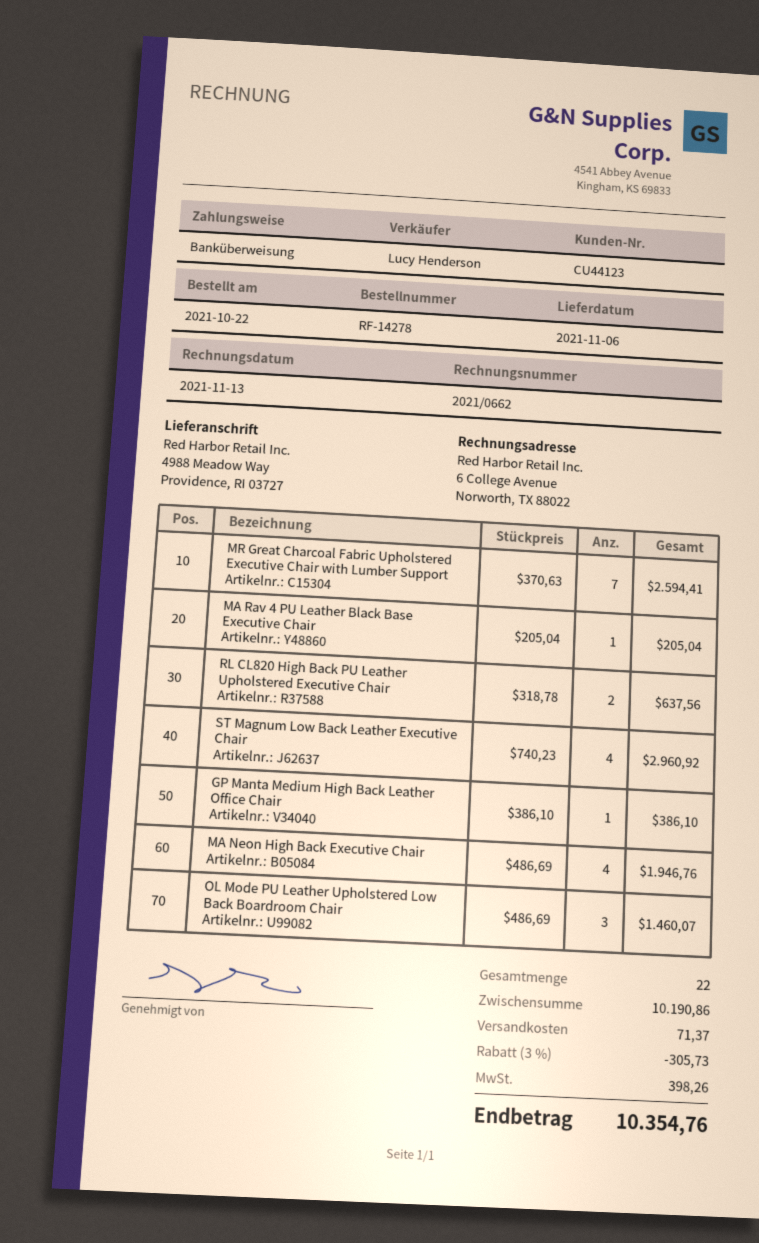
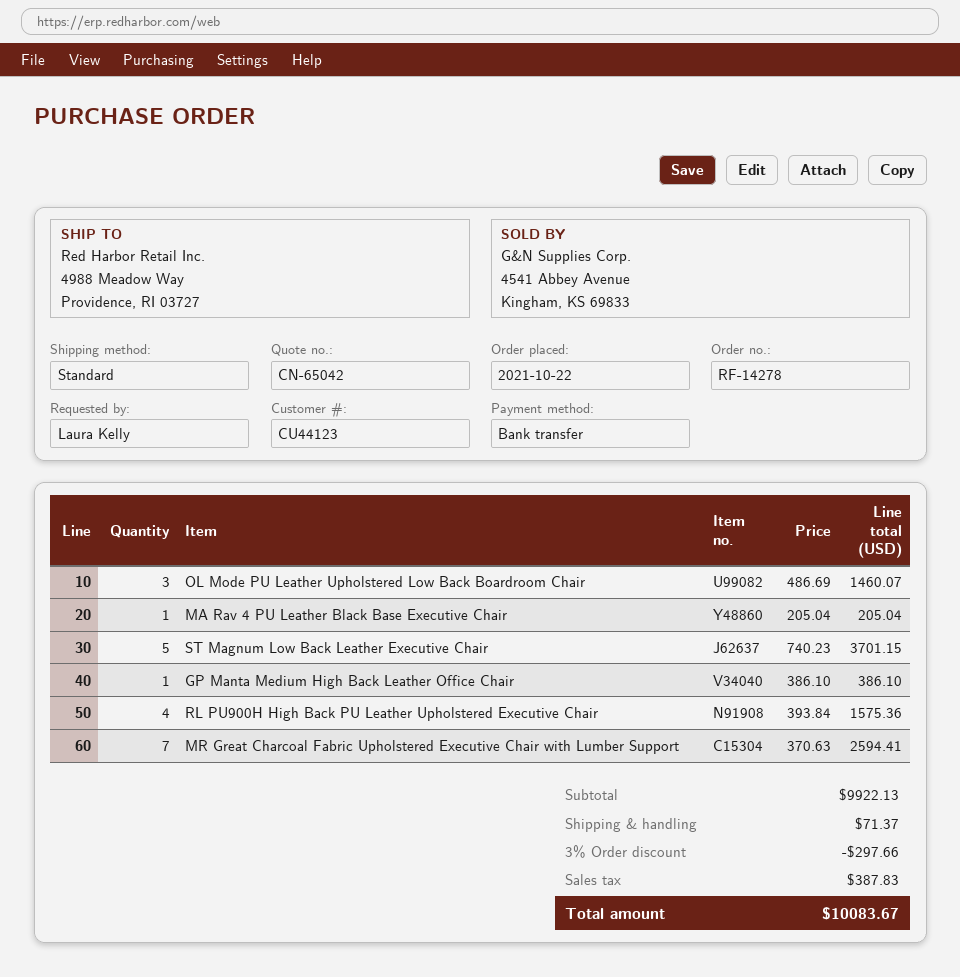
RL CL820 High Back PU Leather Upholstered Executive Chair: 2 x 318.78 = 637.56 -> none
ST Magnum Low Back Leather Executive Chair: 4 x 740.23 = 2960.92 -> 5 x 740.23 = 3701.15
MA Neon High Back Executive Chair: 4 x 486.69 = 1946.76 -> none
RL PU900H High Back PU Leather Upholstered Executive Chair: none -> 4 x 393.84 = 1575.36
subtotal: 10190.86 -> 9922.13
discount: 3% = 305.73 -> 3% = 297.66
tax: 398.26 -> 387.83
total: 10354.76 -> 10083.67

